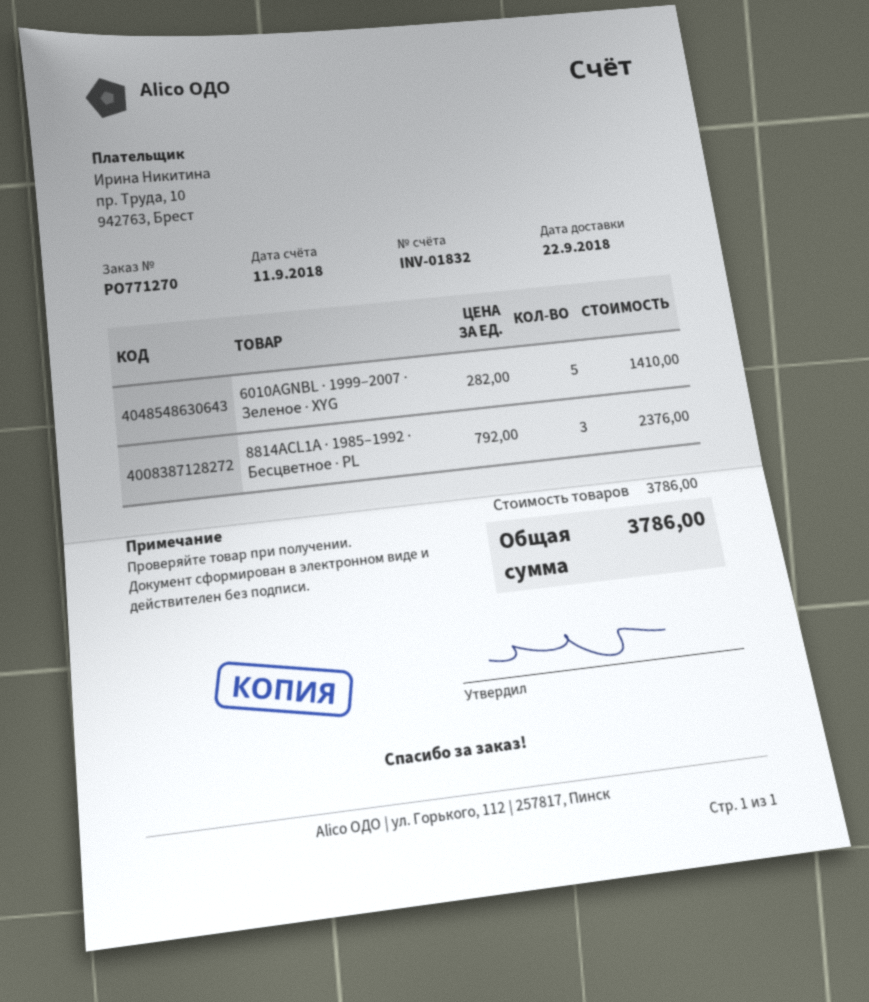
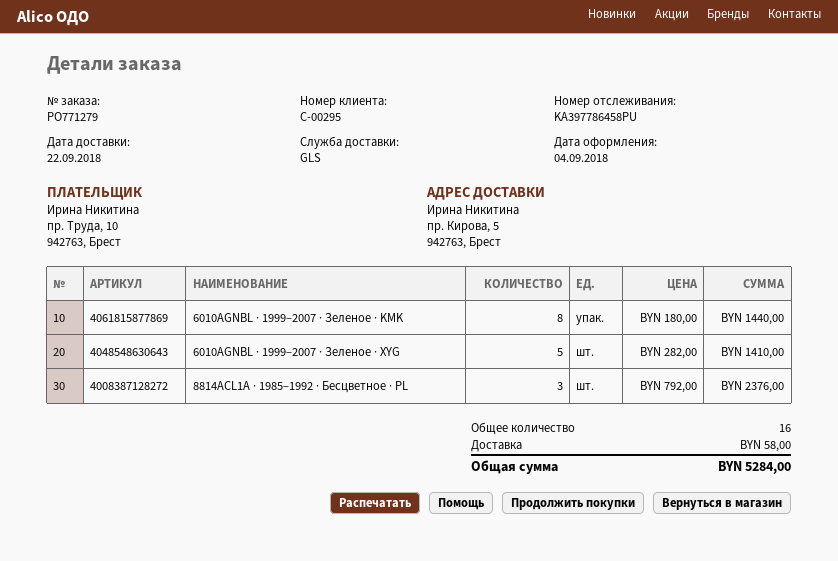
order number: PO771270 -> PO771279
6010AGNBL · 1999–2007 · Зеленое · KMK: none -> 8 x 180.00 = 1440.00
shipping: none -> 58.00
total: 3786.00 -> 5284.00

